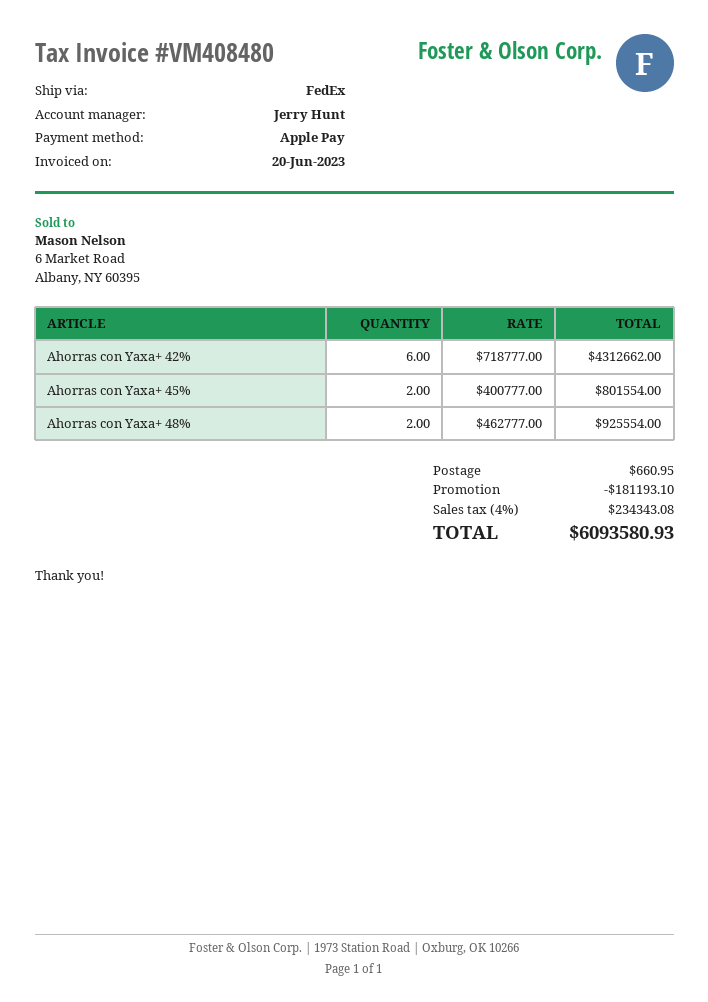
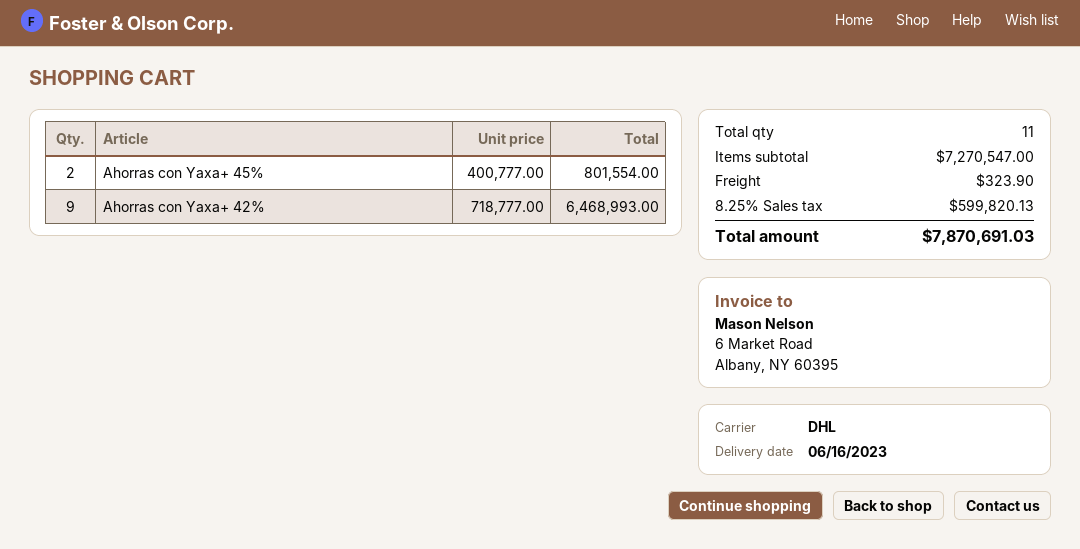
shipping method: FedEx -> DHL
Ahorras con Yaxa+ 42%: 6 x 718777.00 = 4312662.00 -> 9 x 718777.00 = 6468993.00
Ahorras con Yaxa+ 48%: 2 x 462777.00 = 925554.00 -> none
discount: 181193.10 -> none
shipping: 660.95 -> 323.90
tax: 4% = 234343.08 -> 8.25% = 599820.13
total: 6093580.93 -> 7870691.03

